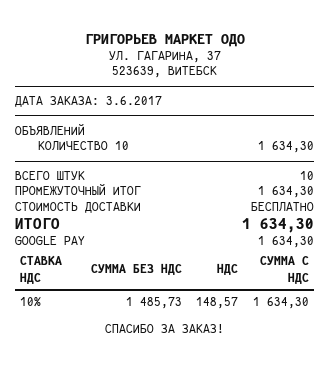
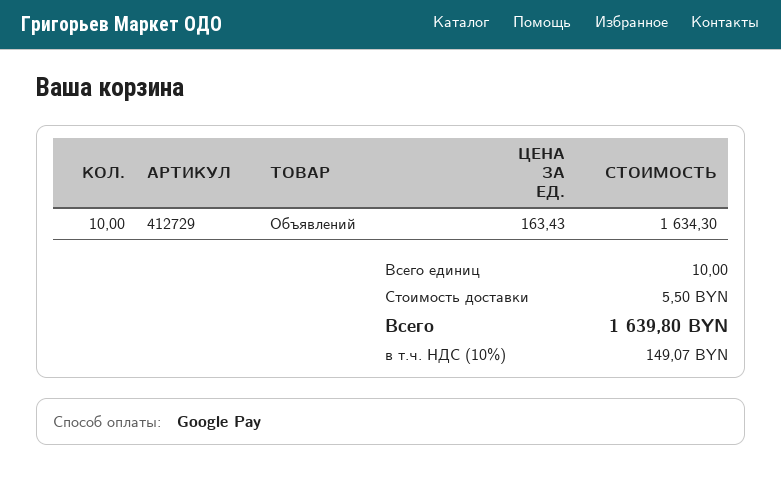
shipping: 0.00 -> 5.50
tax: 10% = 148.57 -> 10% = 149.07
total: 1634.30 -> 1639.80

